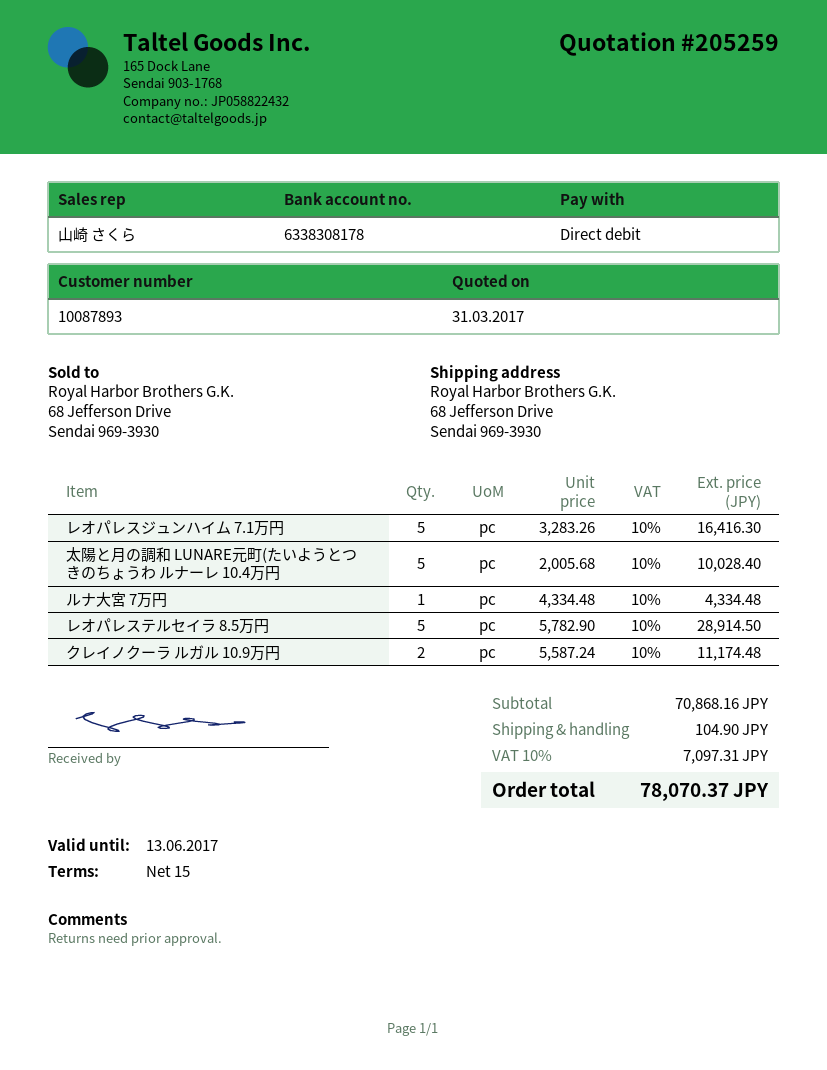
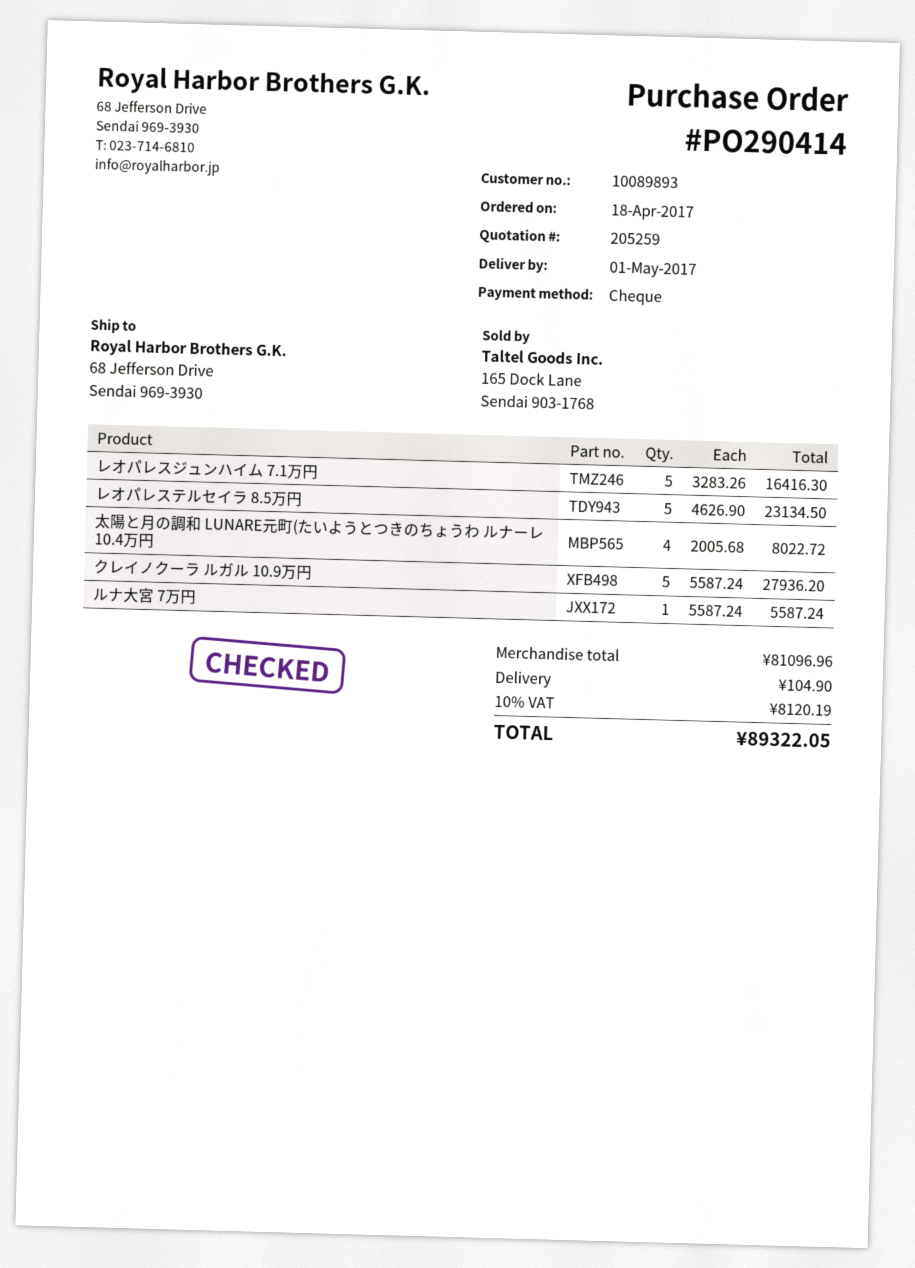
customer number: 10087893 -> 10089893
payment method: direct debit -> cheque
太陽と月の調和 LUNARE元町(たいようとつきのちょうわ ルナーレ 10.4万円: 5 x 2005.68 = 10028.40 -> 4 x 2005.68 = 8022.72
ルナ大宮 7万円: 1 x 4334.48 = 4334.48 -> 1 x 5587.24 = 5587.24
レオパレステルセイラ 8.5万円: 5 x 5782.90 = 28914.50 -> 5 x 4626.90 = 23134.50
クレイノクーラ ルガル 10.9万円: 2 x 5587.24 = 11174.48 -> 5 x 5587.24 = 27936.20
subtotal: 70868.16 -> 81096.96
tax: 10% = 7097.31 -> 10% = 8120.19
total: 78070.37 -> 89322.05

